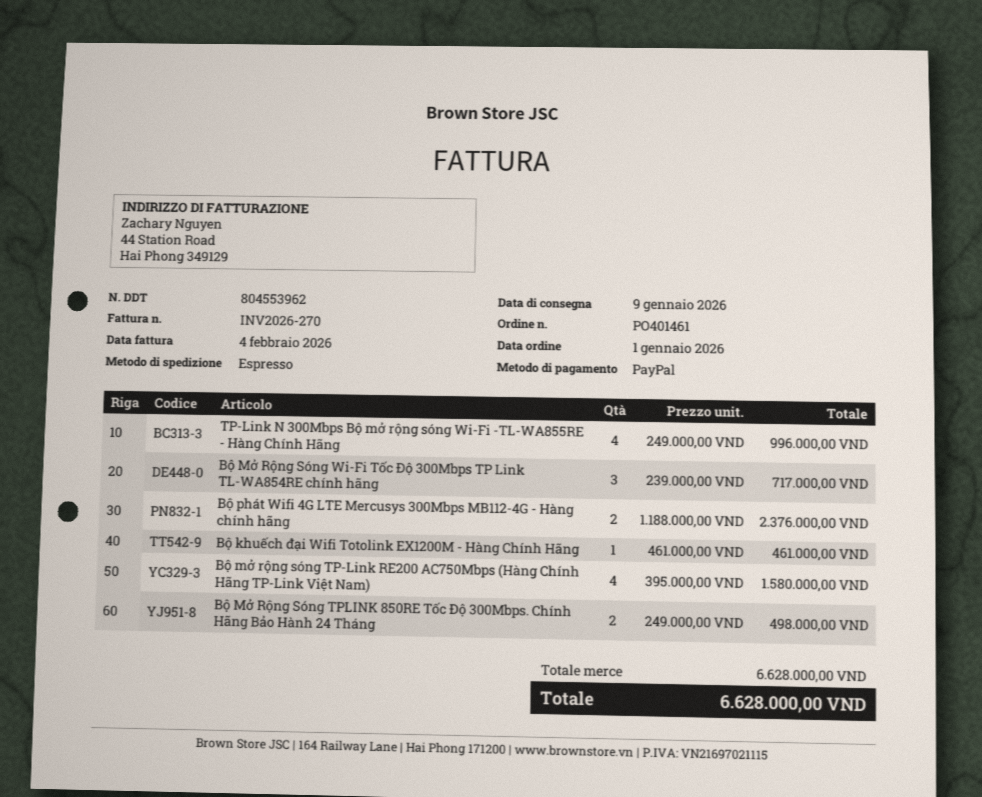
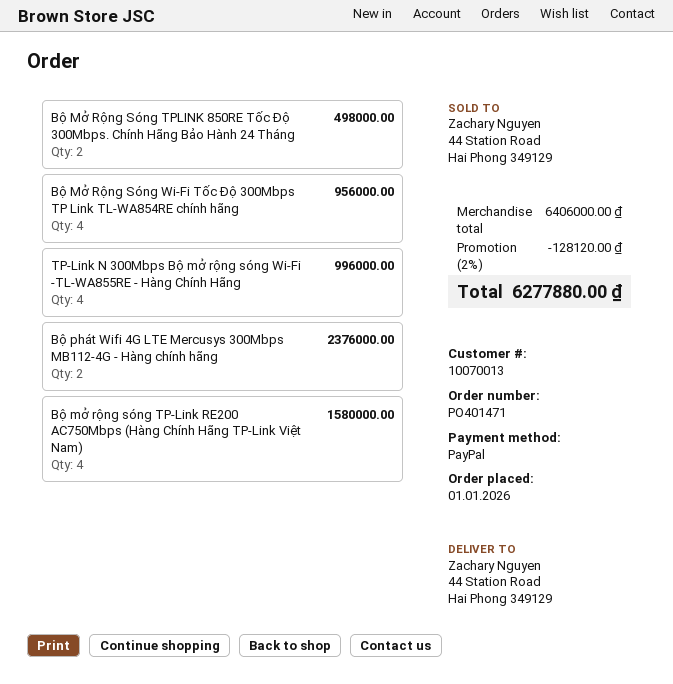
order number: PO401461 -> PO401471
Bộ Mở Rộng Sóng Wi-Fi Tốc Độ 300Mbps TP Link TL-WA854RE chính hãng: 3 for 717000.00 -> 4 for 956000.00
Bộ khuếch đại Wifi Totolink EX1200M - Hàng Chính Hãng: 1 for 461000.00 -> none
subtotal: 6628000.00 -> 6406000.00
discount: none -> 2% = 128120.00
total: 6628000.00 -> 6277880.00

